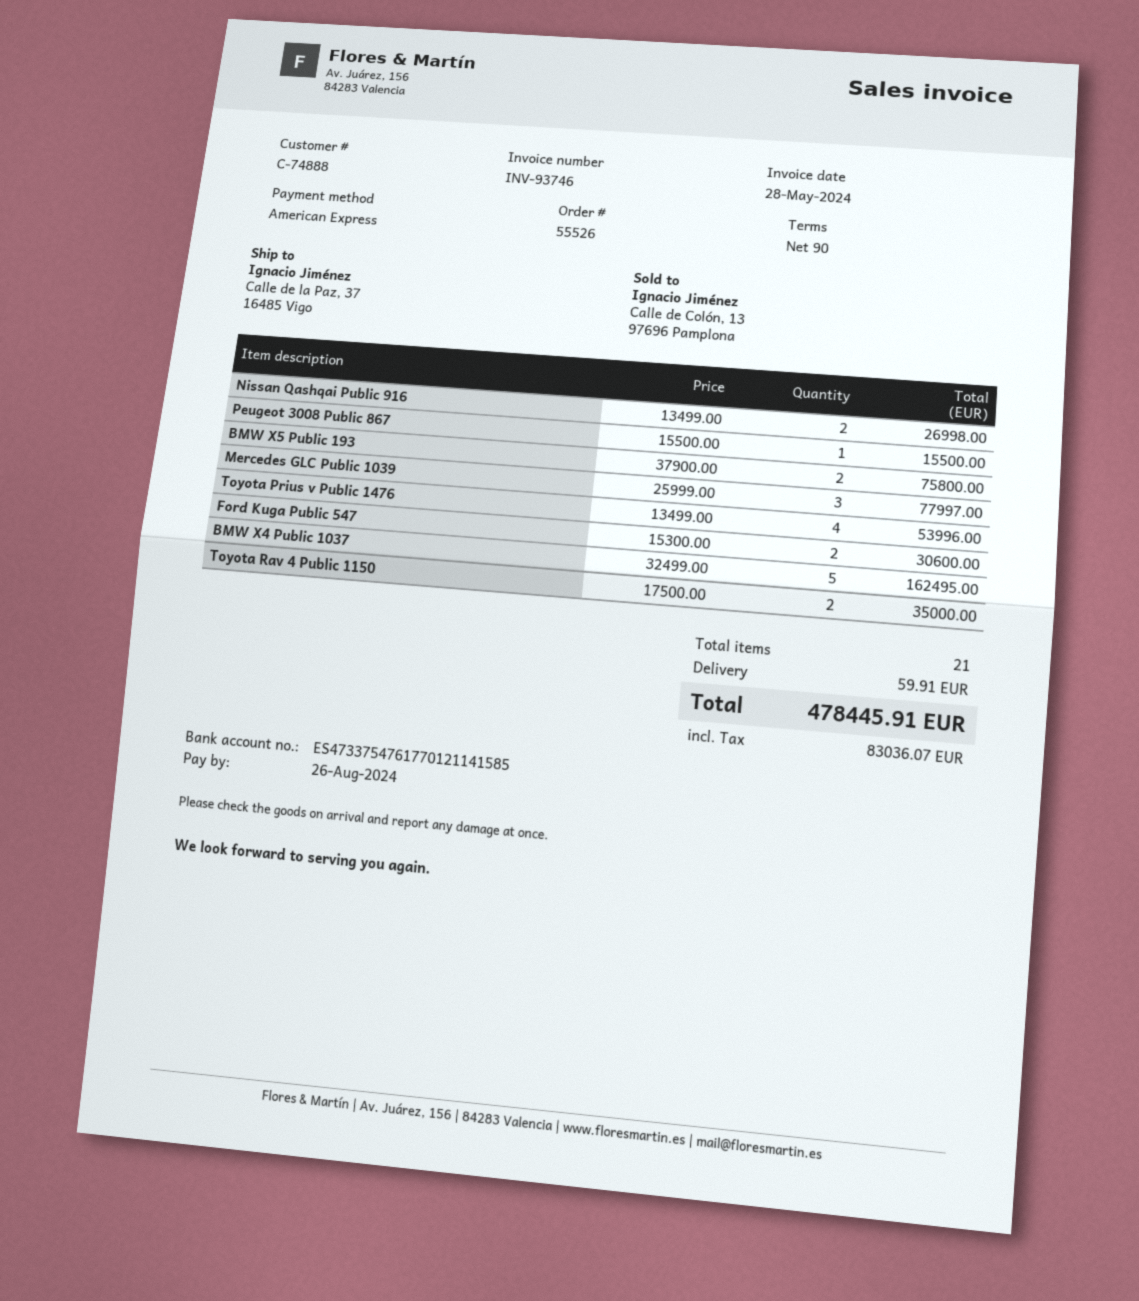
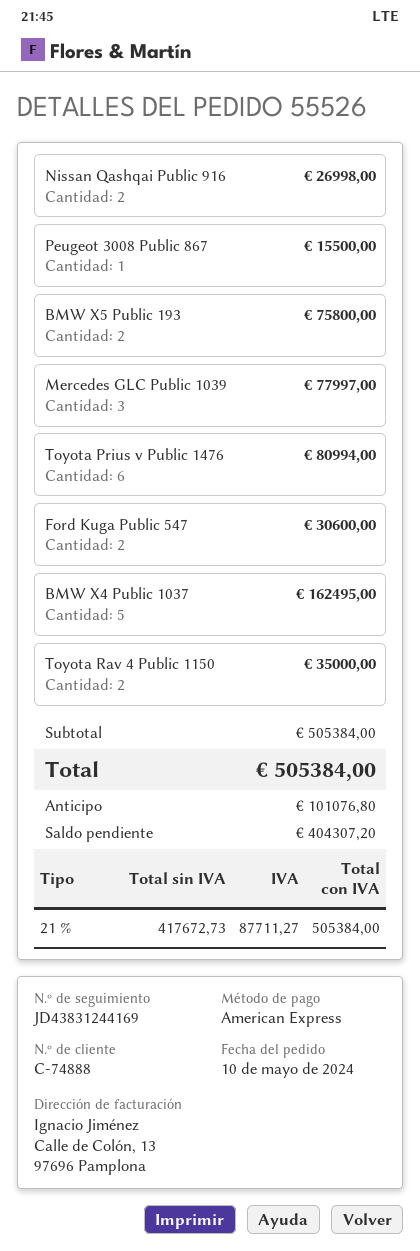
Toyota Prius v Public 1476: 4 for 53996.00 -> 6 for 80994.00
shipping: 59.91 -> none
tax: 83036.07 -> 87711.27
total: 478445.91 -> 505384.00

